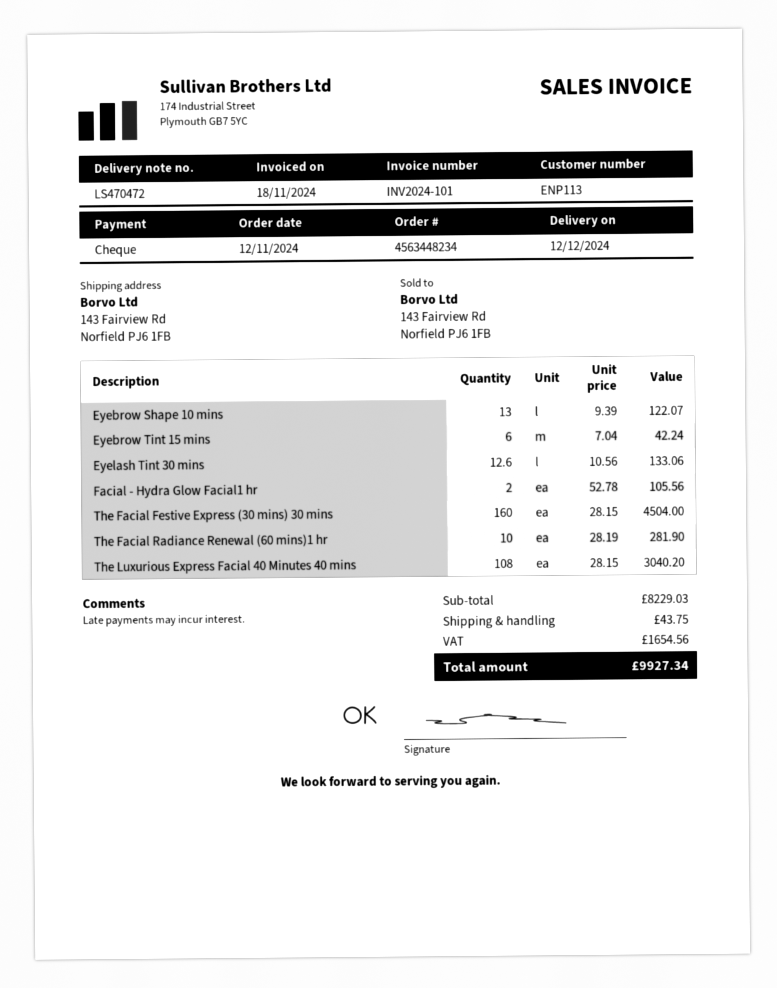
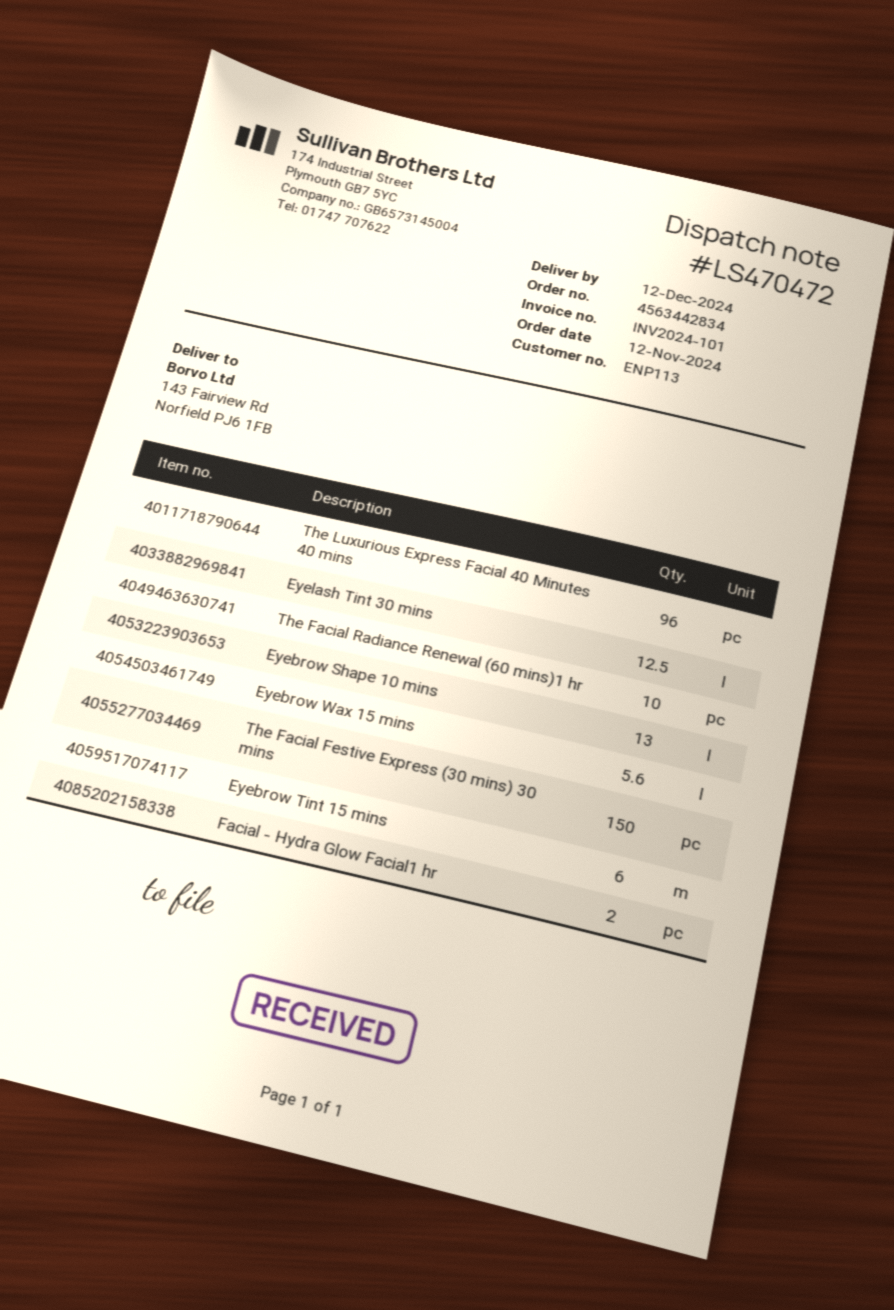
order number: 4563448234 -> 4563442834
Eyelash Tint 30 mins: 12.6 -> 12.5
The Facial Festive Express (30 mins) 30 mins: 160 -> 150
The Luxurious Express Facial 40 Minutes 40 mins: 108 -> 96
Eyebrow Wax 15 mins: none -> 5.6

